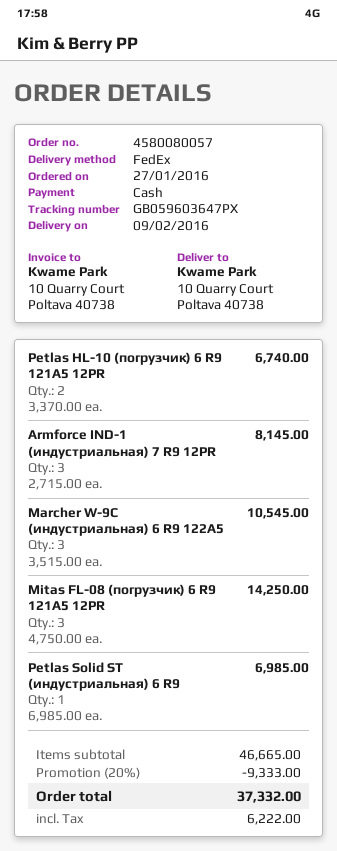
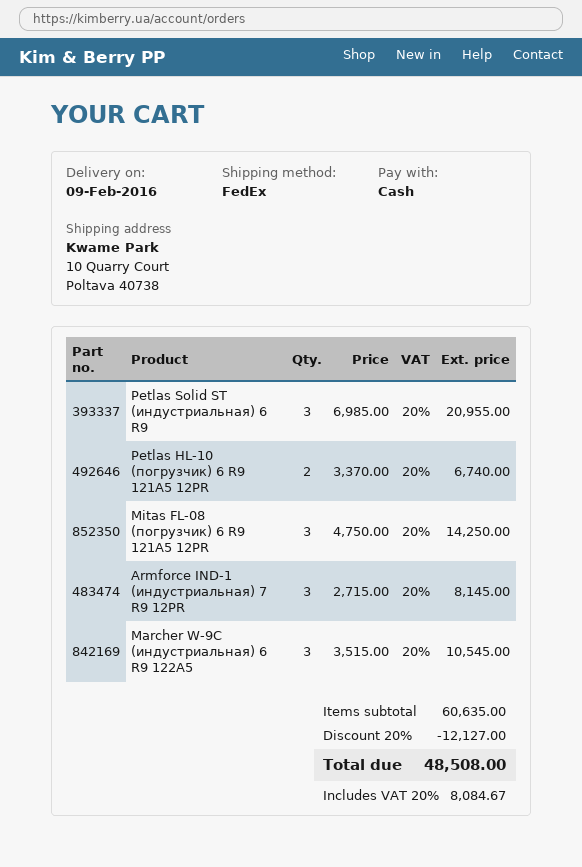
Petlas Solid ST (индустриальная) 6 R9: 1 x 6985.00 = 6985.00 -> 3 x 6985.00 = 20955.00
subtotal: 46665.00 -> 60635.00
discount: 20% = 9333.00 -> 20% = 12127.00
tax: 6222.00 -> 8084.67
total: 37332.00 -> 48508.00

